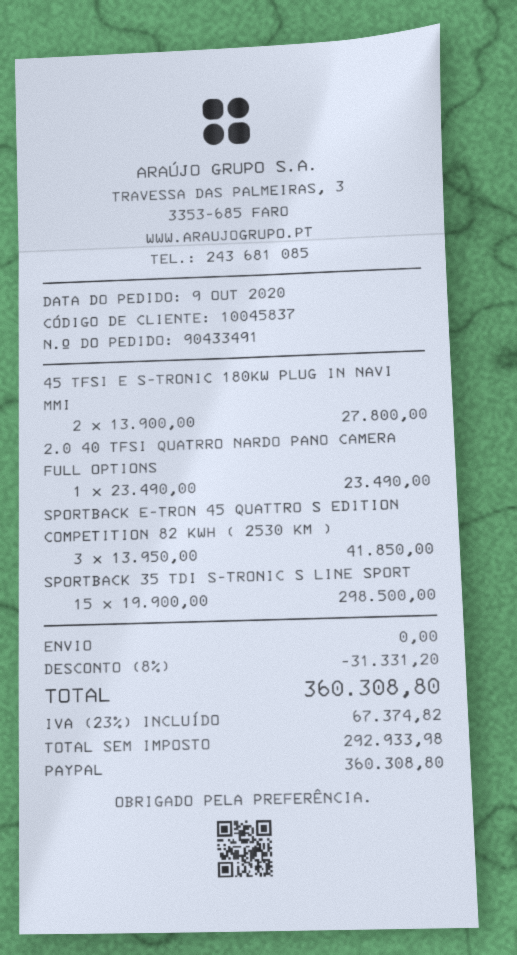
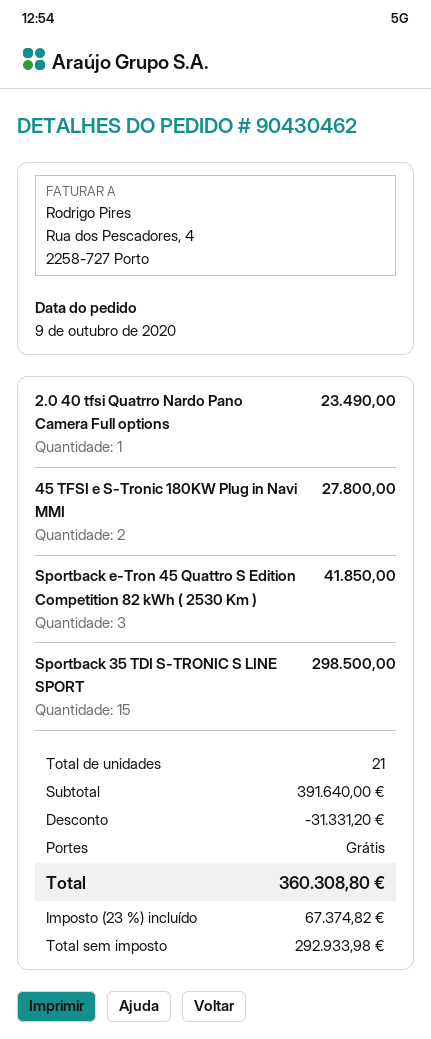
order number: 90433491 -> 90430462

